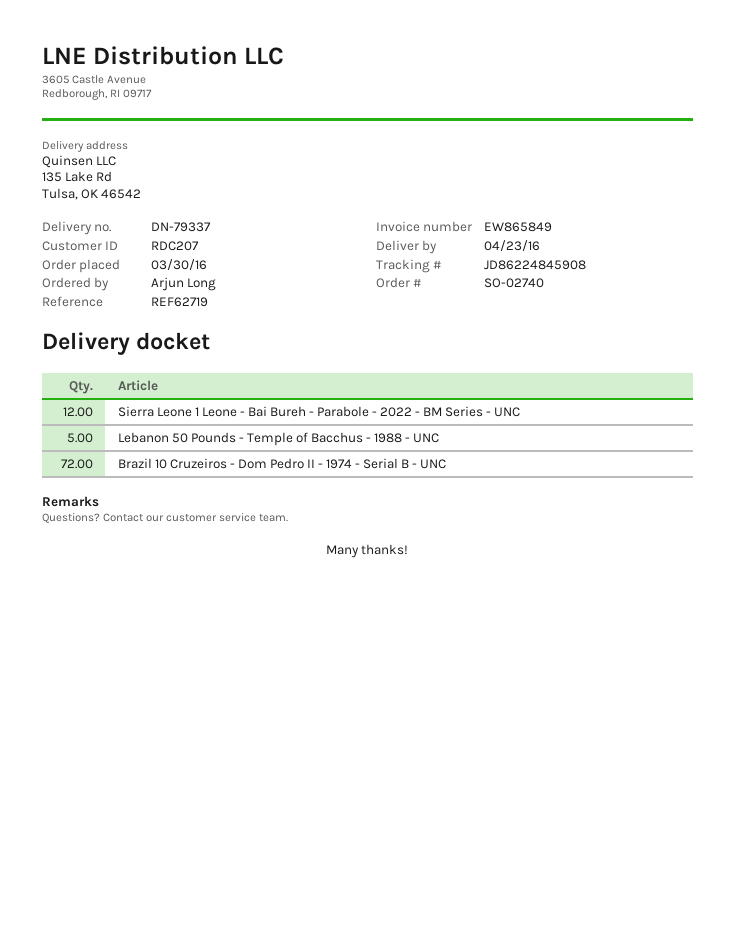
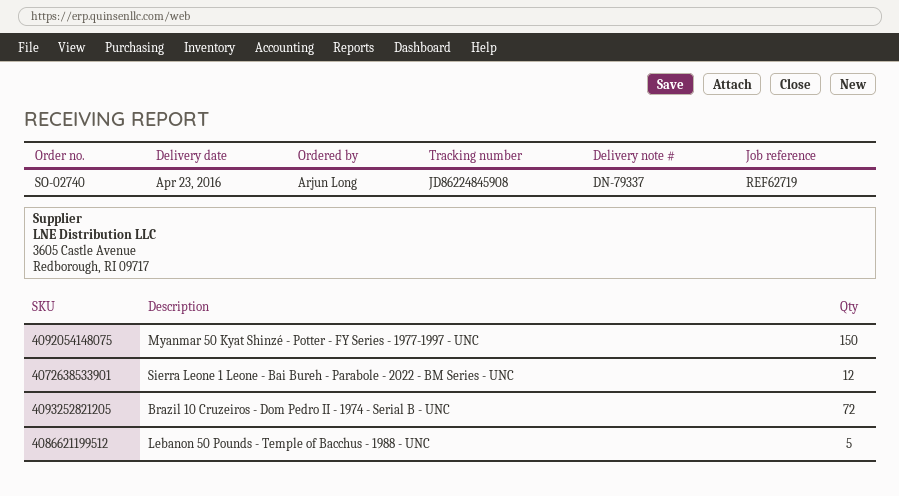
Myanmar 50 Kyat Shinzé - Potter - FY Series - 1977-1997 - UNC: none -> 150

